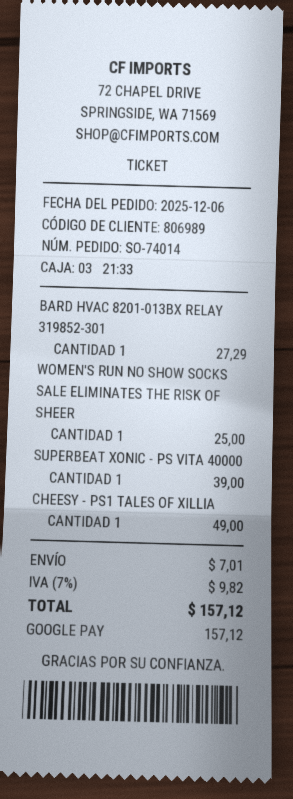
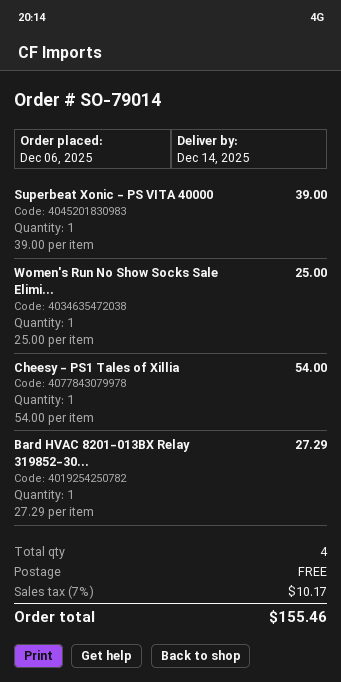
order number: SO-74014 -> SO-79014
CHEESY - PS1 TALES OF XILLIA: 1 for 49.00 -> 1 for 54.00
shipping: 7.01 -> 0.00
tax: 7% = 9.82 -> 7% = 10.17
total: 157.12 -> 155.46

